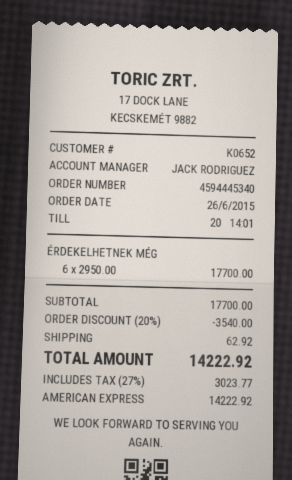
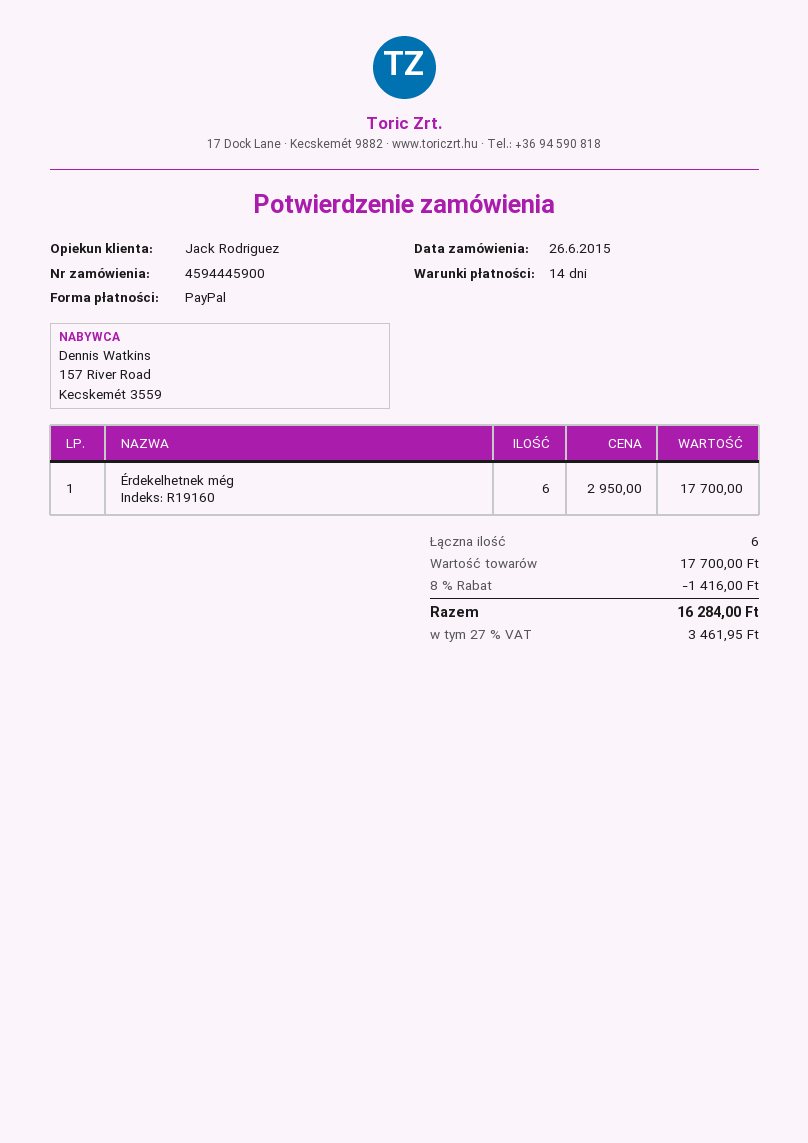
order number: 4594445340 -> 4594445900
payment method: American Express -> PayPal
discount: 20% = 3540.00 -> 8% = 1416.00
shipping: 62.92 -> none
tax: 27% = 3023.77 -> 27% = 3461.95
total: 14222.92 -> 16284.00

